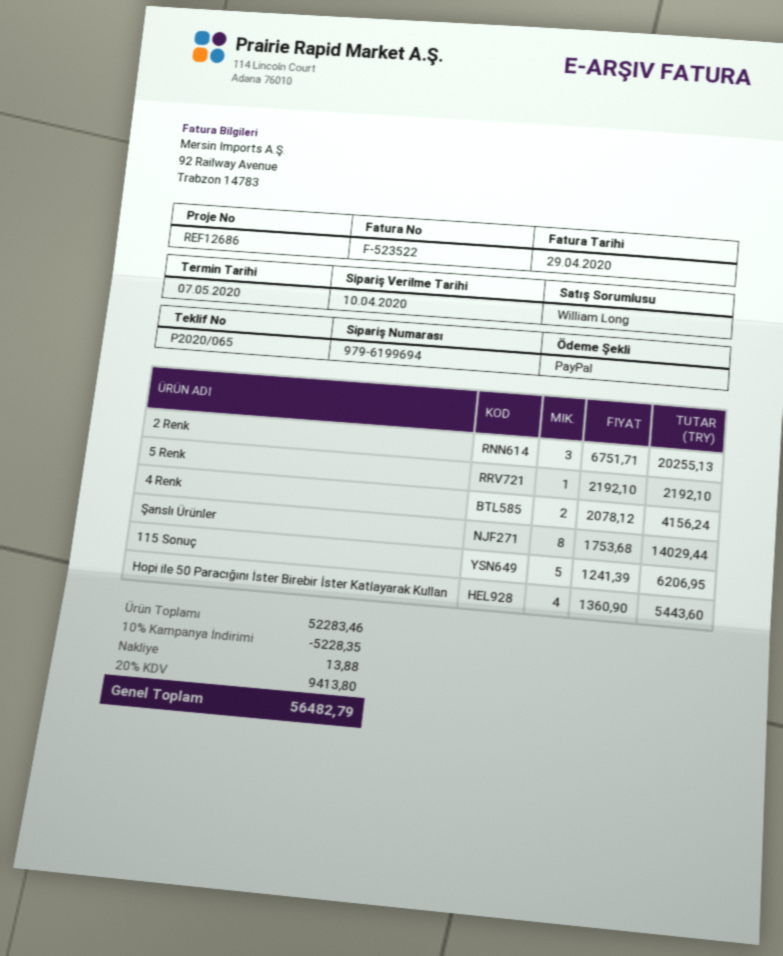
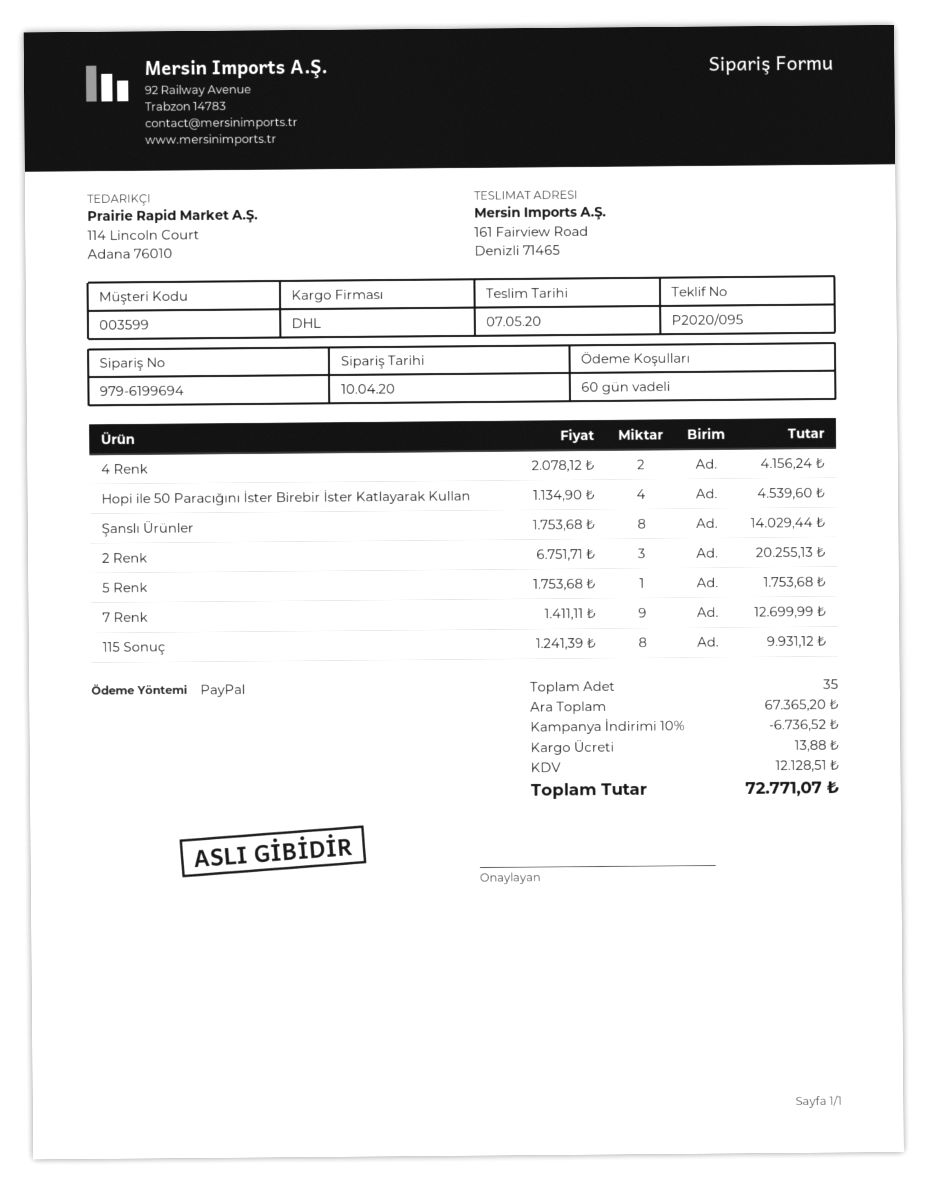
quote number: P2020/065 -> P2020/095
5 Renk: 1 x 2192.10 = 2192.10 -> 1 x 1753.68 = 1753.68
115 Sonuç: 5 x 1241.39 = 6206.95 -> 8 x 1241.39 = 9931.12
Hopi ile 50 Paracığını İster Birebir İster Katlayarak Kullan: 4 x 1360.90 = 5443.60 -> 4 x 1134.90 = 4539.60
7 Renk: none -> 9 x 1411.11 = 12699.99
subtotal: 52283.46 -> 67365.20
discount: 10% = 5228.35 -> 10% = 6736.52
tax: 9413.80 -> 12128.51
total: 56482.79 -> 72771.07

